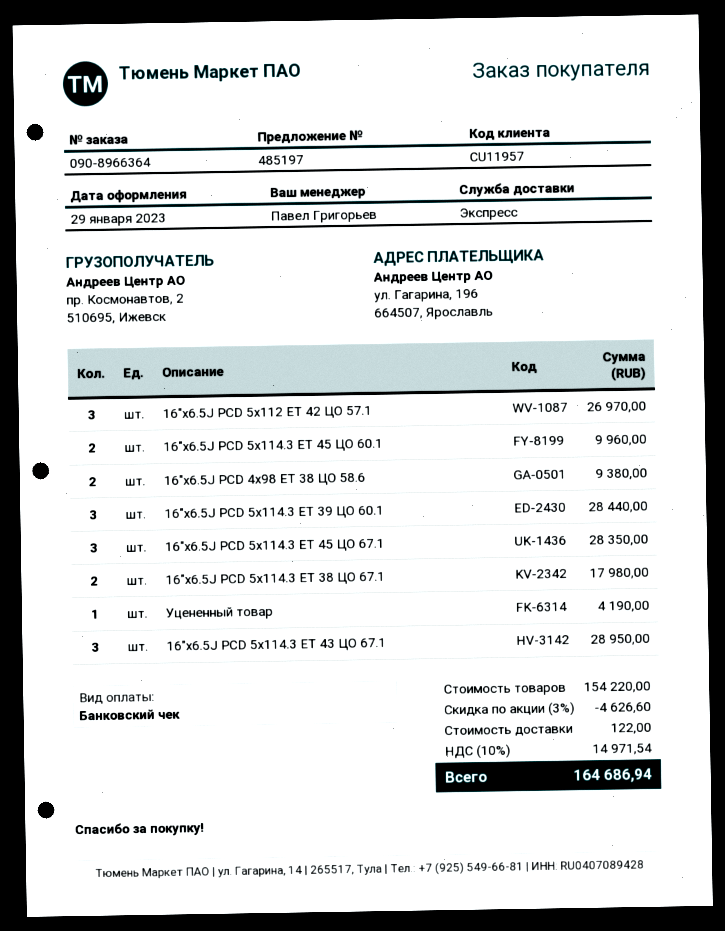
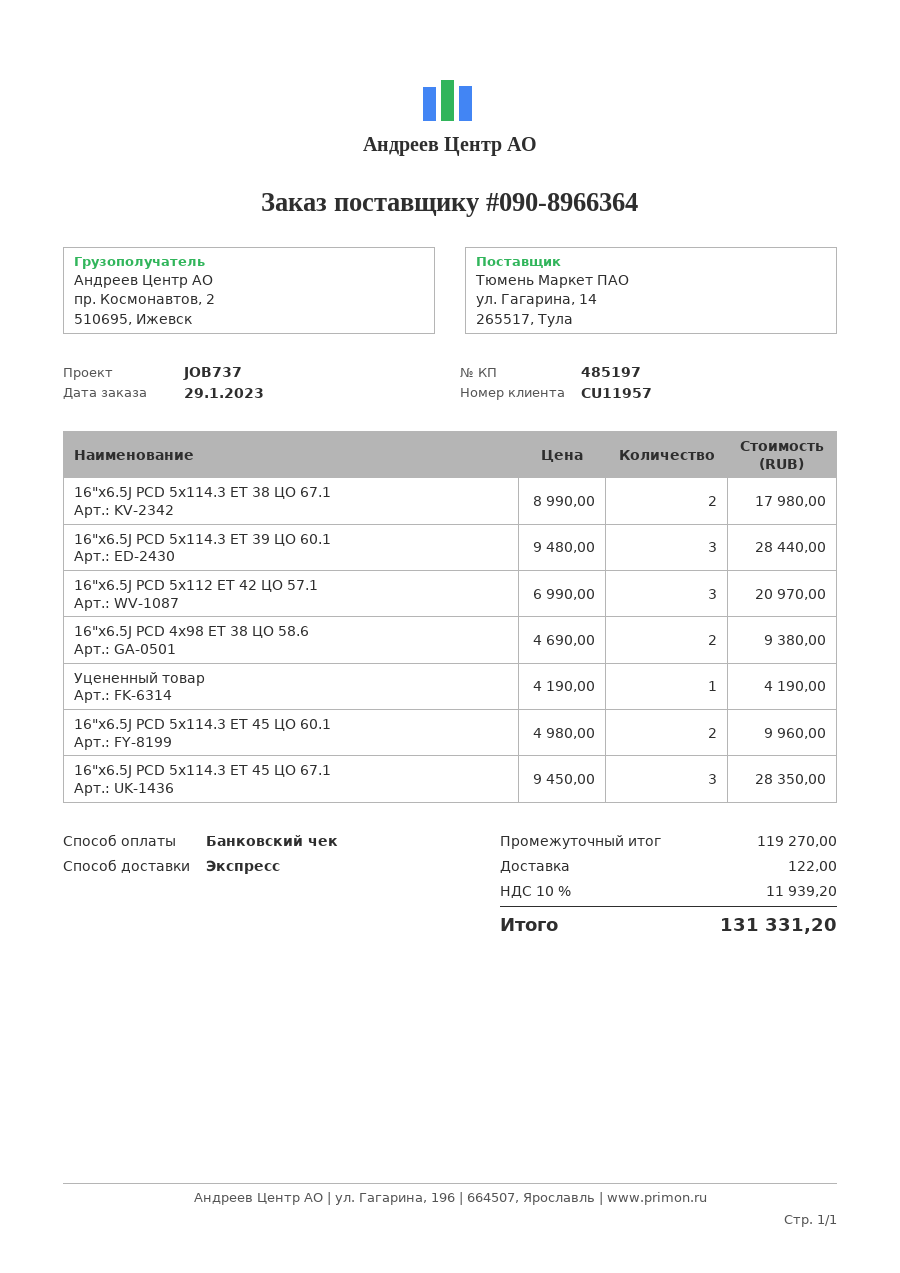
16"x6.5J PCD 5x112 ЕТ 42 ЦО 57.1: 3 for 26970.00 -> 3 for 20970.00
16"x6.5J PCD 5x114.3 ЕТ 43 ЦО 67.1: 3 for 28950.00 -> none
subtotal: 154220.00 -> 119270.00
discount: 3% = 4626.60 -> none
tax: 10% = 14971.54 -> 10% = 11939.20
total: 164686.94 -> 131331.20

